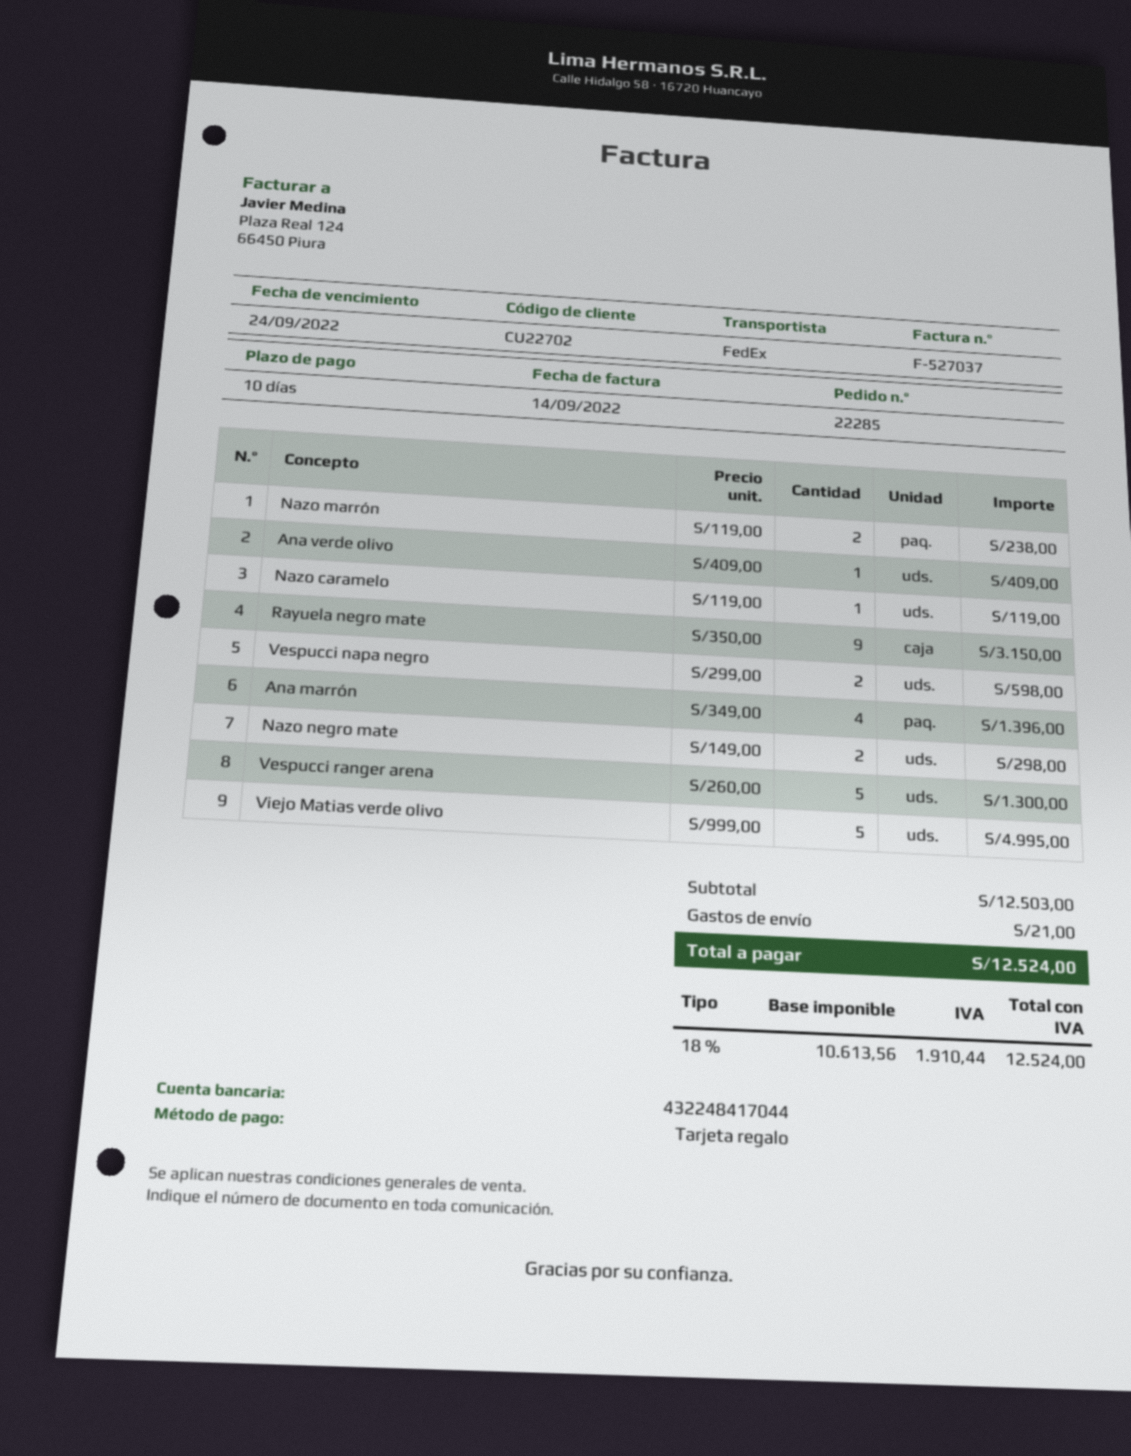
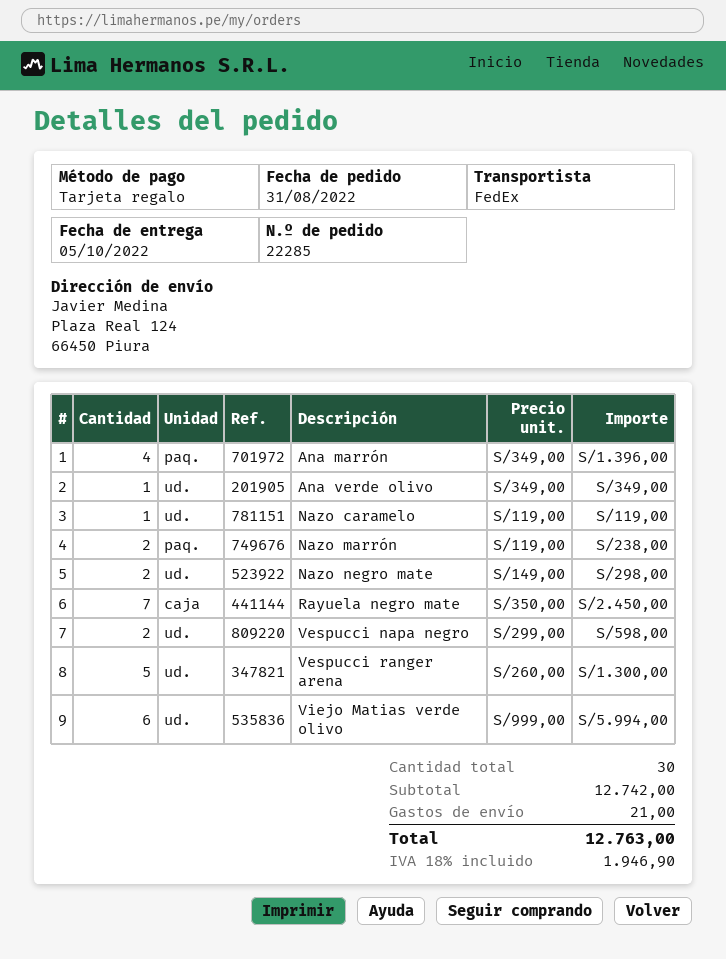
Ana verde olivo: 1 x 409.00 = 409.00 -> 1 x 349.00 = 349.00
Rayuela negro mate: 9 x 350.00 = 3150.00 -> 7 x 350.00 = 2450.00
Viejo Matias verde olivo: 5 x 999.00 = 4995.00 -> 6 x 999.00 = 5994.00
subtotal: 12503.00 -> 12742.00
tax: 18% = 1910.44 -> 18% = 1946.90
total: 12524.00 -> 12763.00

